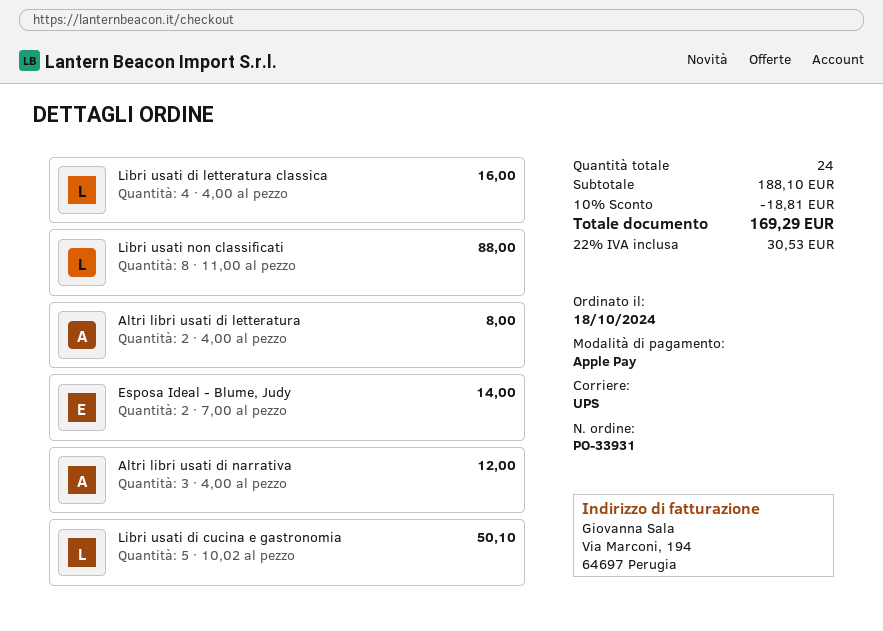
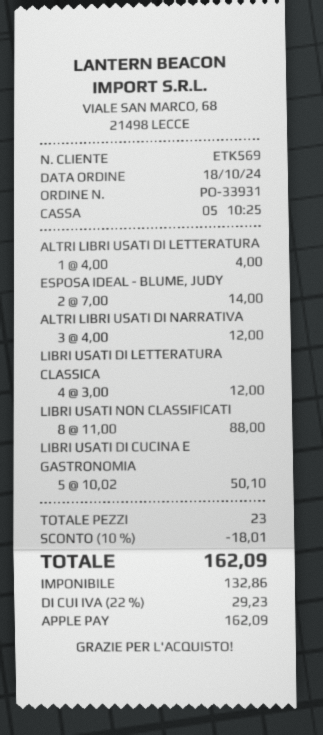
Libri usati di letteratura classica: 4 x 4.00 = 16.00 -> 4 x 3.00 = 12.00
Altri libri usati di letteratura: 2 x 4.00 = 8.00 -> 1 x 4.00 = 4.00
total quantity: 24 -> 23
discount: 10% = 18.81 -> 10% = 18.01
tax: 22% = 30.53 -> 22% = 29.23
total: 169.29 -> 162.09

